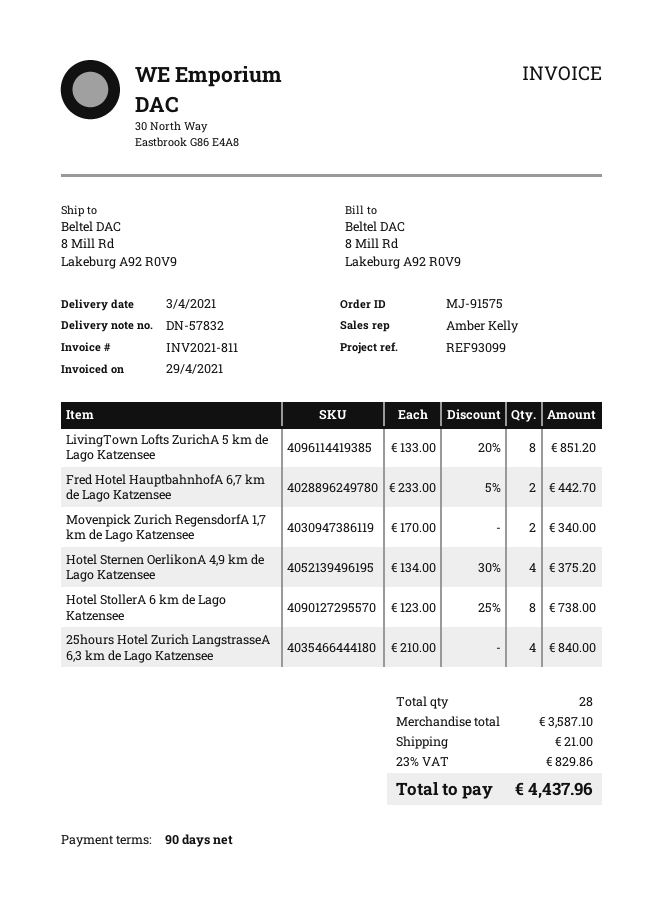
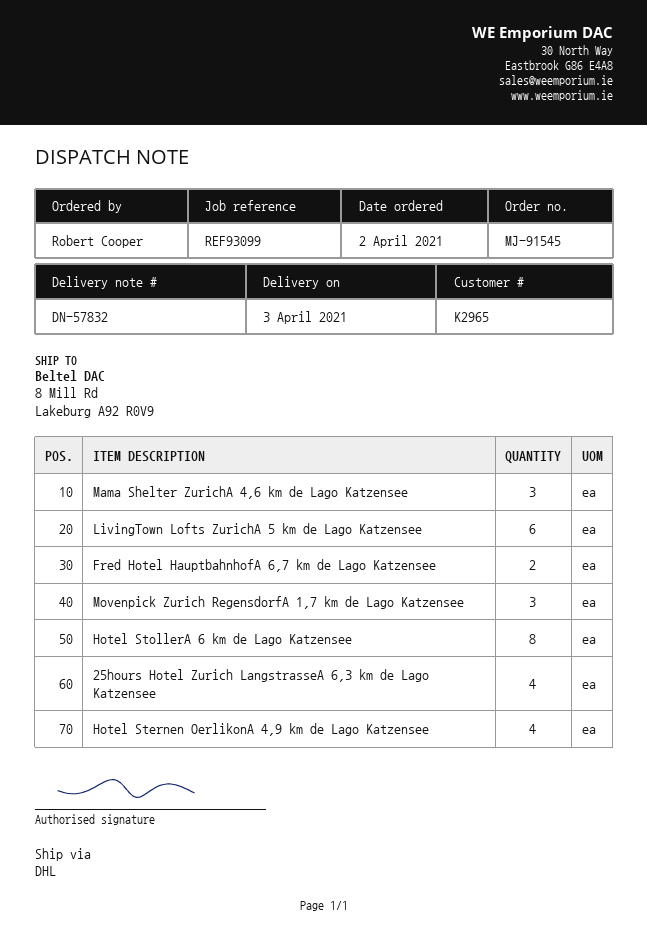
order number: MJ-91575 -> MJ-91545
LivingTown Lofts ZurichA 5 km de Lago Katzensee: 8 -> 6
Movenpick Zurich RegensdorfA 1,7 km de Lago Katzensee: 2 -> 3
Mama Shelter ZurichA 4,6 km de Lago Katzensee: none -> 3

